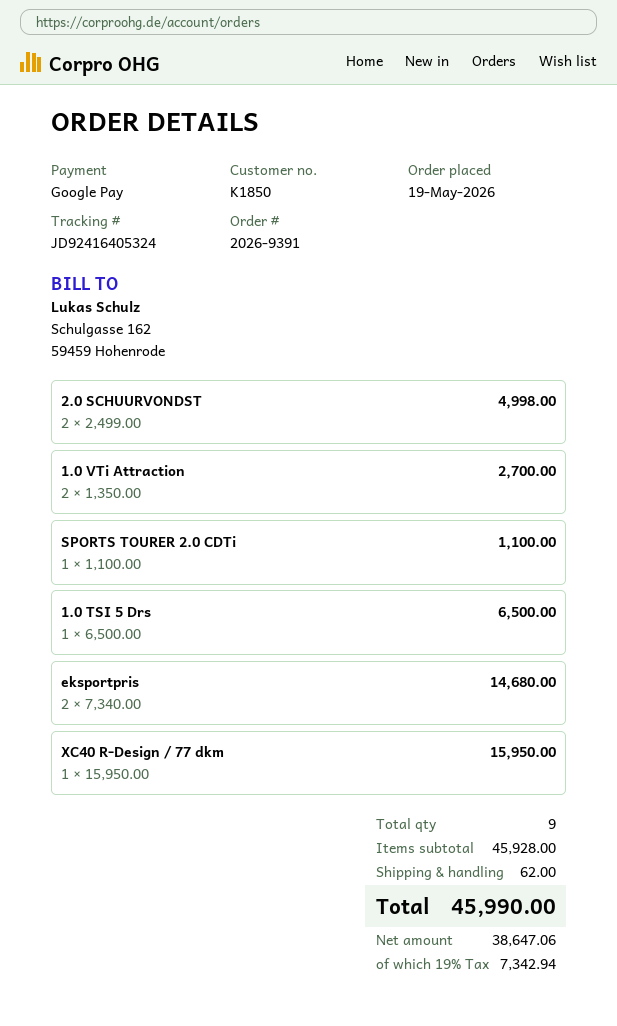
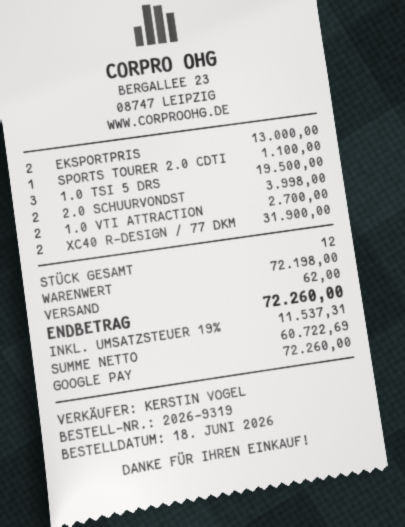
order number: 2026-9391 -> 2026-9319
order date: 2026-05-19 -> 2026-06-18
2.0 SCHUURVONDST: 2 for 4998.00 -> 2 for 3998.00
1.0 TSI 5 Drs: 1 for 6500.00 -> 3 for 19500.00
eksportpris: 2 for 14680.00 -> 2 for 13000.00
XC40 R-Design / 77 dkm: 1 for 15950.00 -> 2 for 31900.00
total quantity: 9 -> 12
subtotal: 45928.00 -> 72198.00
net: 38647.06 -> 60722.69
tax: 19% = 7342.94 -> 19% = 11537.31
total: 45990.00 -> 72260.00

